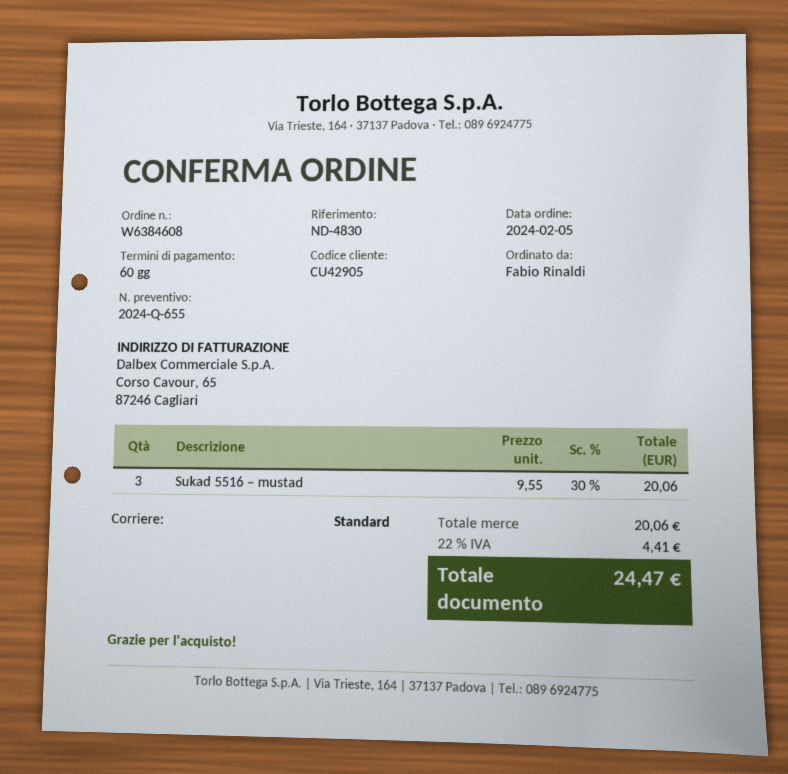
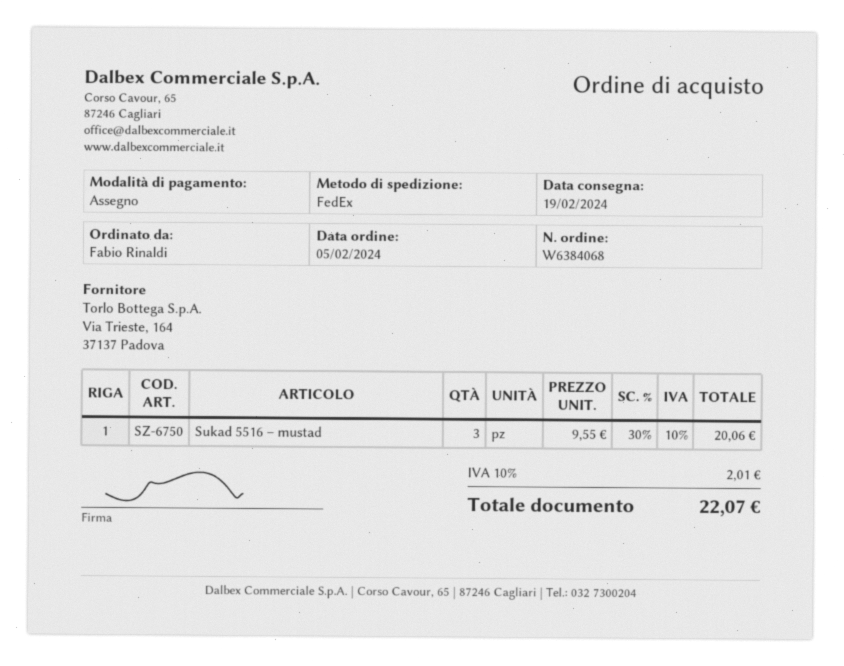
order number: W6384608 -> W6384068
shipping method: standard -> FedEx
tax: 22% = 4.41 -> 10% = 2.01
total: 24.47 -> 22.07

